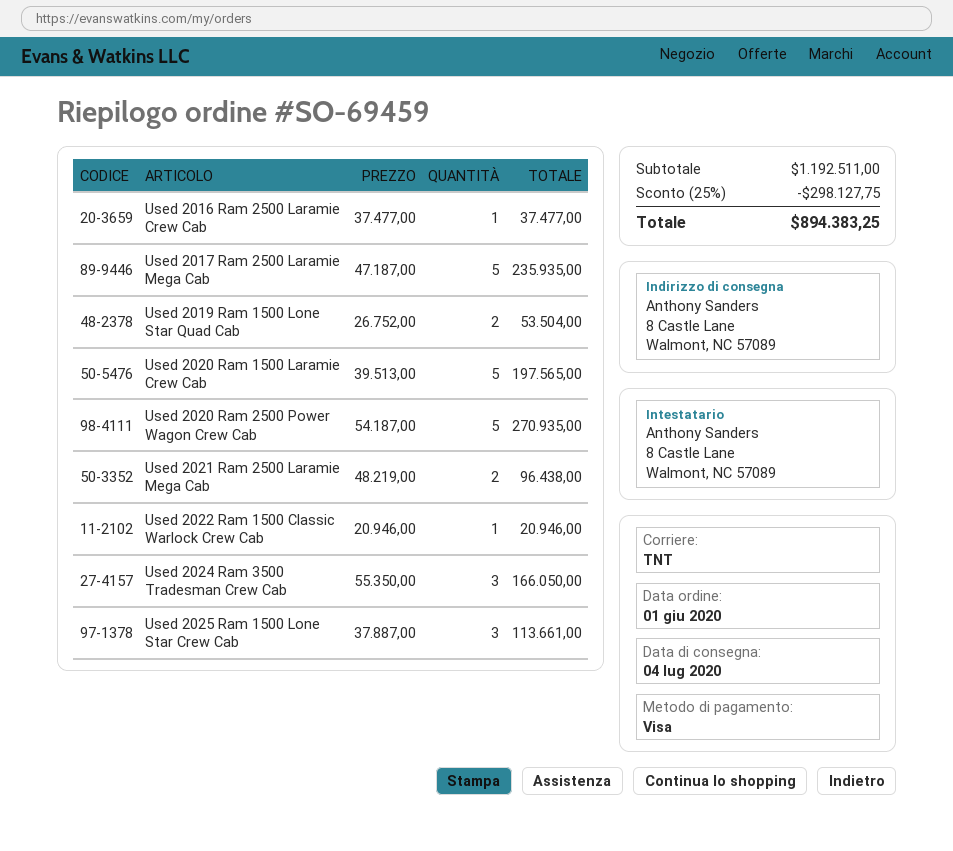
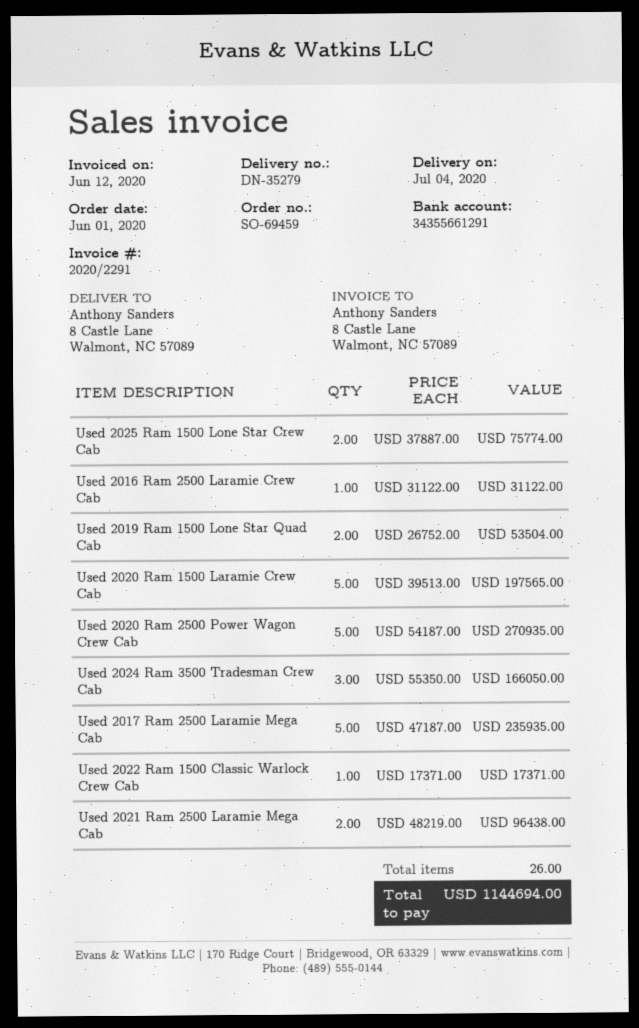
Used 2016 Ram 2500 Laramie Crew Cab: 1 x 37477.00 = 37477.00 -> 1 x 31122.00 = 31122.00
Used 2022 Ram 1500 Classic Warlock Crew Cab: 1 x 20946.00 = 20946.00 -> 1 x 17371.00 = 17371.00
Used 2025 Ram 1500 Lone Star Crew Cab: 3 x 37887.00 = 113661.00 -> 2 x 37887.00 = 75774.00
discount: 25% = 298127.75 -> none
total: 894383.25 -> 1144694.00

